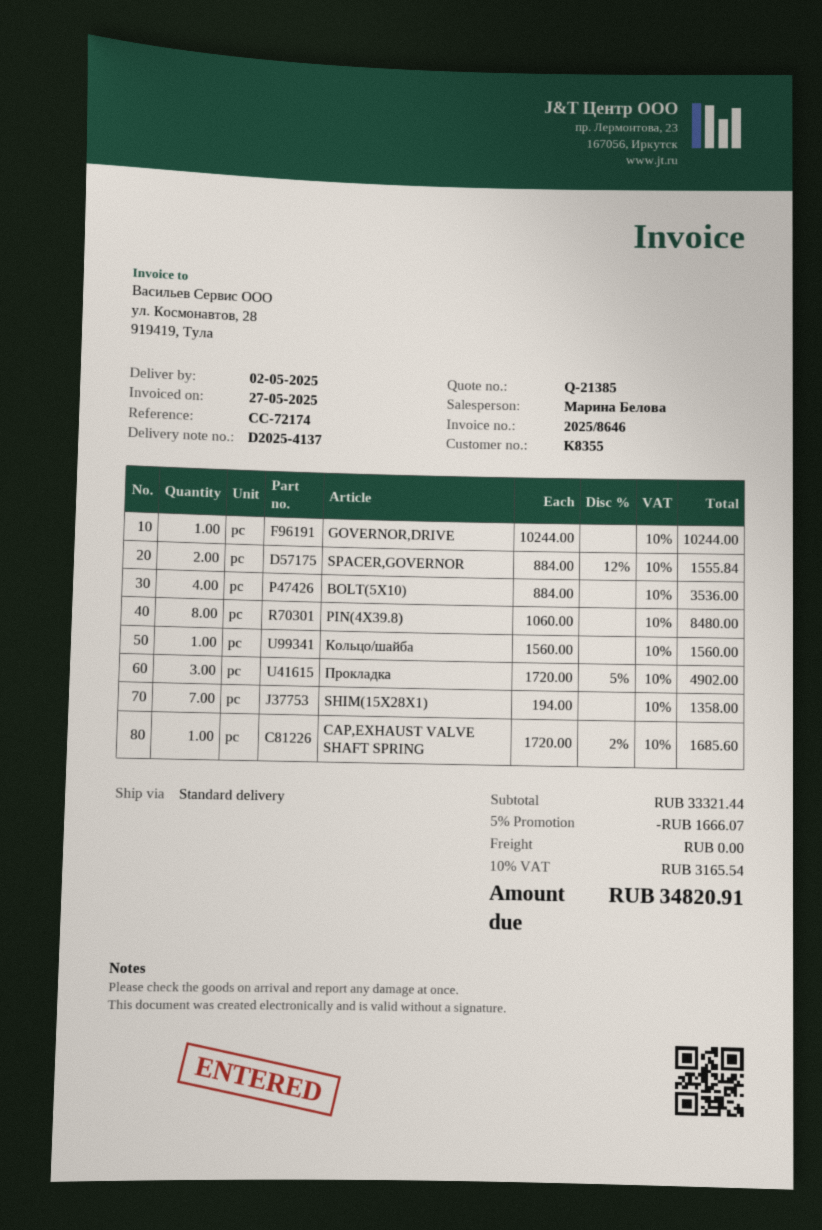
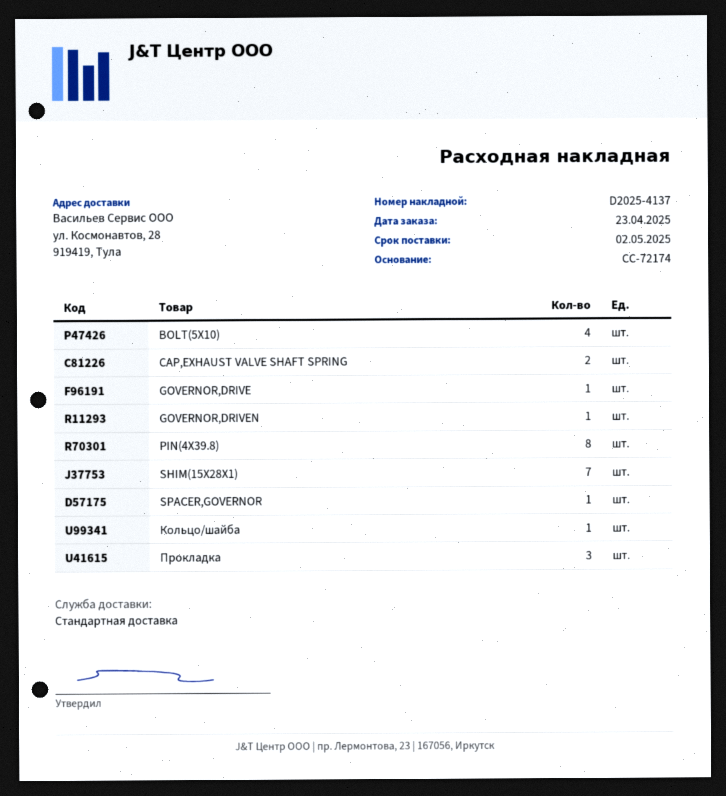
SPACER,GOVERNOR: 2 -> 1
CAP,EXHAUST VALVE SHAFT SPRING: 1 -> 2
GOVERNOR,DRIVEN: none -> 1

